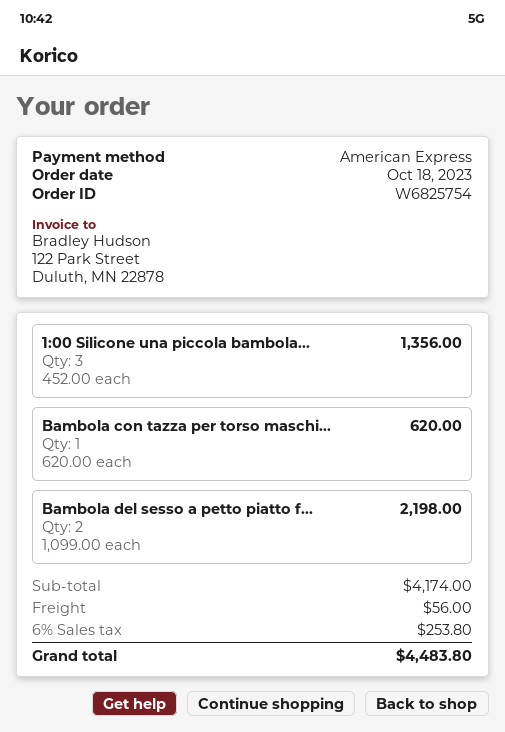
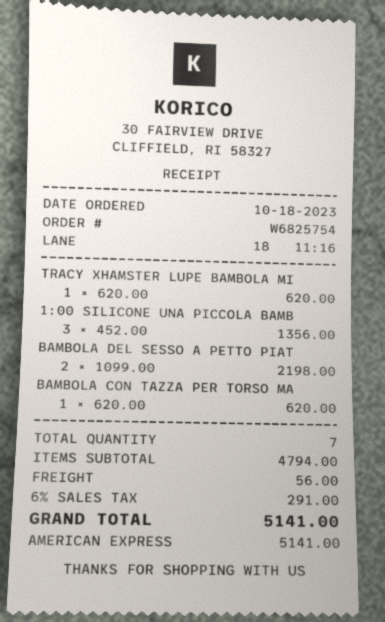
TRACY XHAMSTER LUPE BAMBOLA MI: none -> 1 x 620.00 = 620.00
subtotal: 4174.00 -> 4794.00
tax: 6% = 253.80 -> 6% = 291.00
total: 4483.80 -> 5141.00

